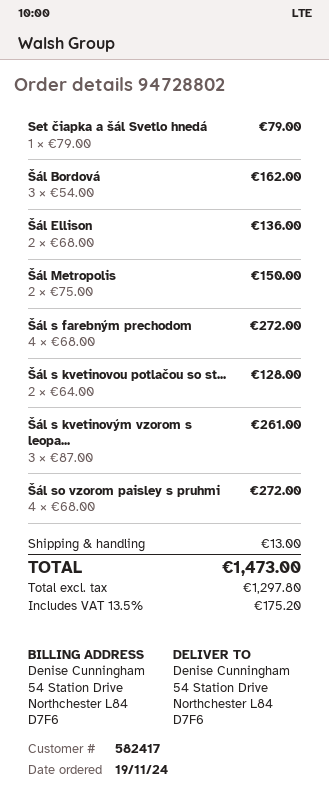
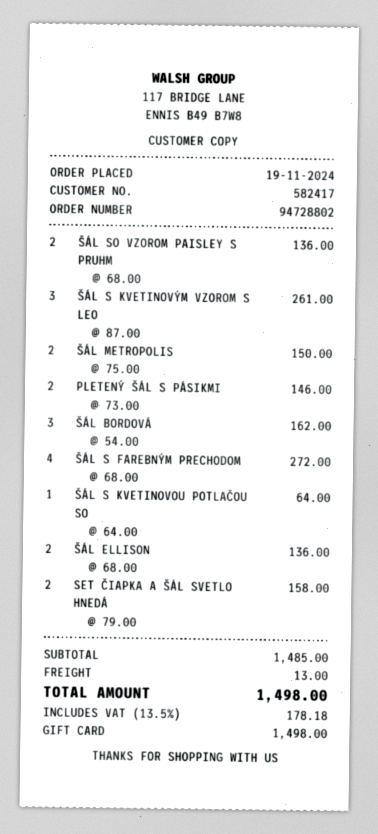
Set čiapka a šál Svetlo hnedá: 1 x 79.00 = 79.00 -> 2 x 79.00 = 158.00
Šál s kvetinovou potlačou so st...: 2 x 64.00 = 128.00 -> 1 x 64.00 = 64.00
Šál so vzorom paisley s pruhmi: 4 x 68.00 = 272.00 -> 2 x 68.00 = 136.00
PLETENÝ ŠÁL S PÁSIKMI: none -> 2 x 73.00 = 146.00
tax: 13.5% = 175.20 -> 13.5% = 178.18
total: 1473.00 -> 1498.00

